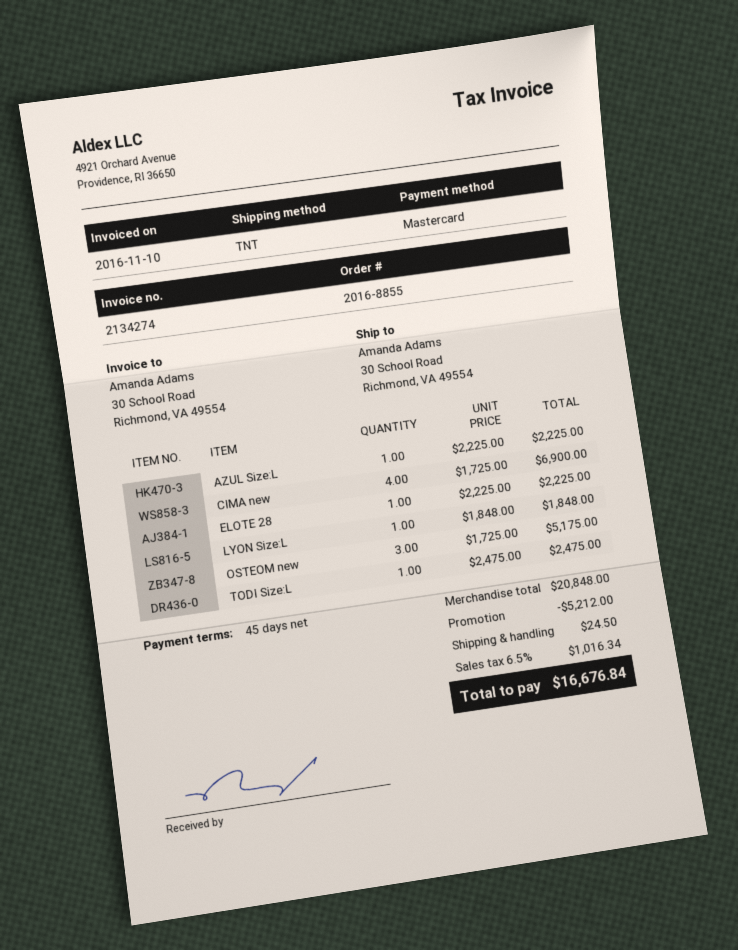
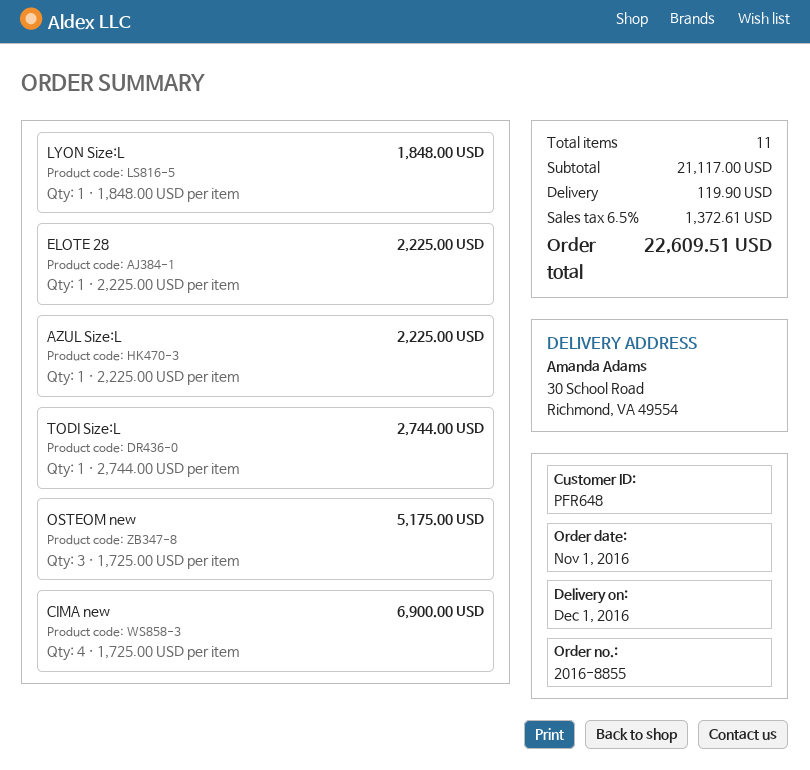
TODI Size:L: 1 x 2475.00 = 2475.00 -> 1 x 2744.00 = 2744.00
subtotal: 20848.00 -> 21117.00
discount: 5212.00 -> none
shipping: 24.50 -> 119.90
tax: 6.5% = 1016.34 -> 6.5% = 1372.61
total: 16676.84 -> 22609.51

